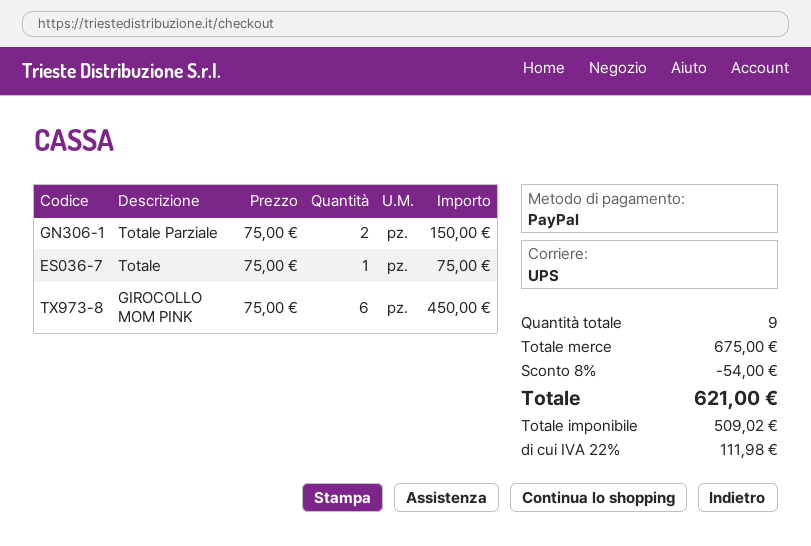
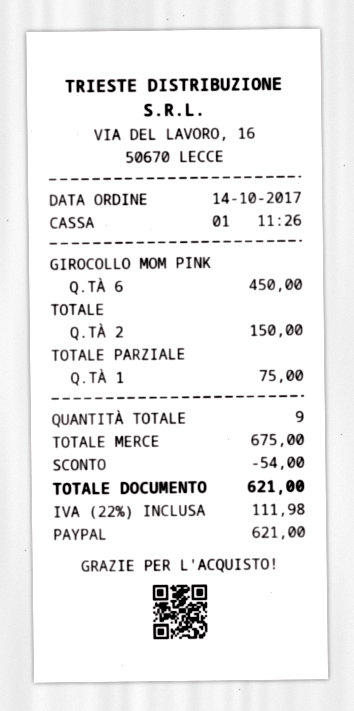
Totale Parziale: 2 for 150.00 -> 1 for 75.00
Totale: 1 for 75.00 -> 2 for 150.00

